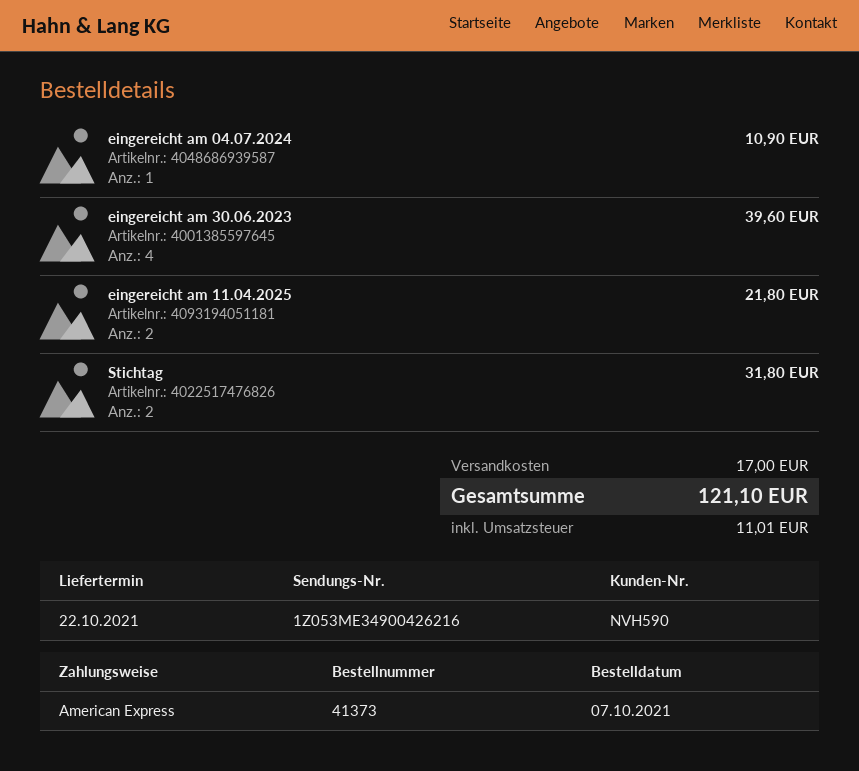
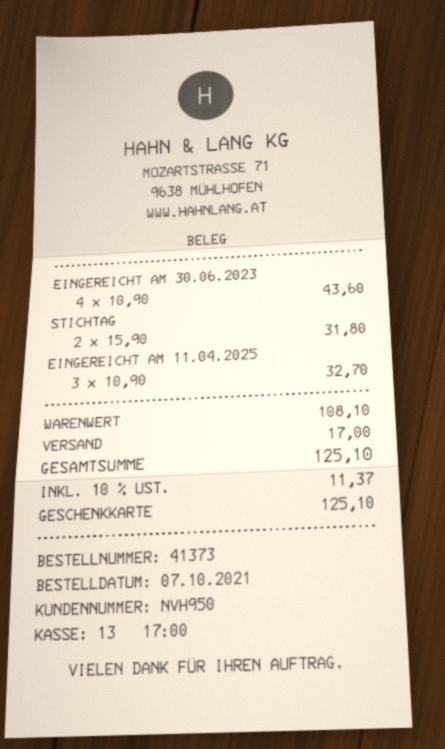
customer number: NVH590 -> NVH950
payment method: American Express -> gift card
eingereicht am 04.07.2024: 1 for 10.90 -> none
eingereicht am 30.06.2023: 4 for 39.60 -> 4 for 43.60
eingereicht am 11.04.2025: 2 for 21.80 -> 3 for 32.70
tax: 11.01 -> 11.37
total: 121.10 -> 125.10

